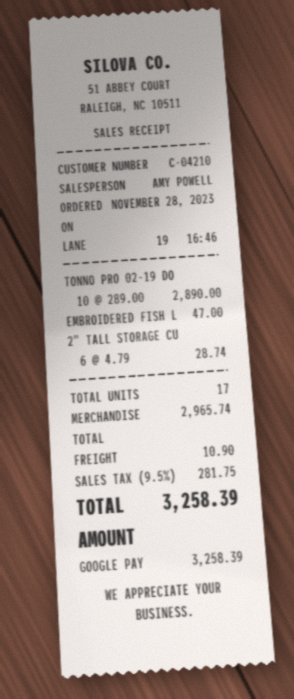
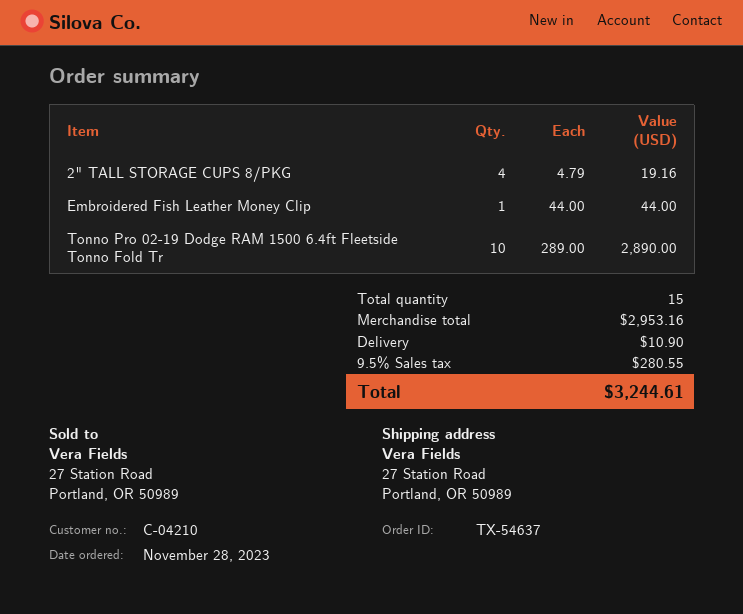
EMBROIDERED FISH L: 1 x 47.00 = 47.00 -> 1 x 44.00 = 44.00
2" TALL STORAGE CU: 6 x 4.79 = 28.74 -> 4 x 4.79 = 19.16
total quantity: 17 -> 15
subtotal: 2965.74 -> 2953.16
tax: 9.5% = 281.75 -> 9.5% = 280.55
total: 3258.39 -> 3244.61

